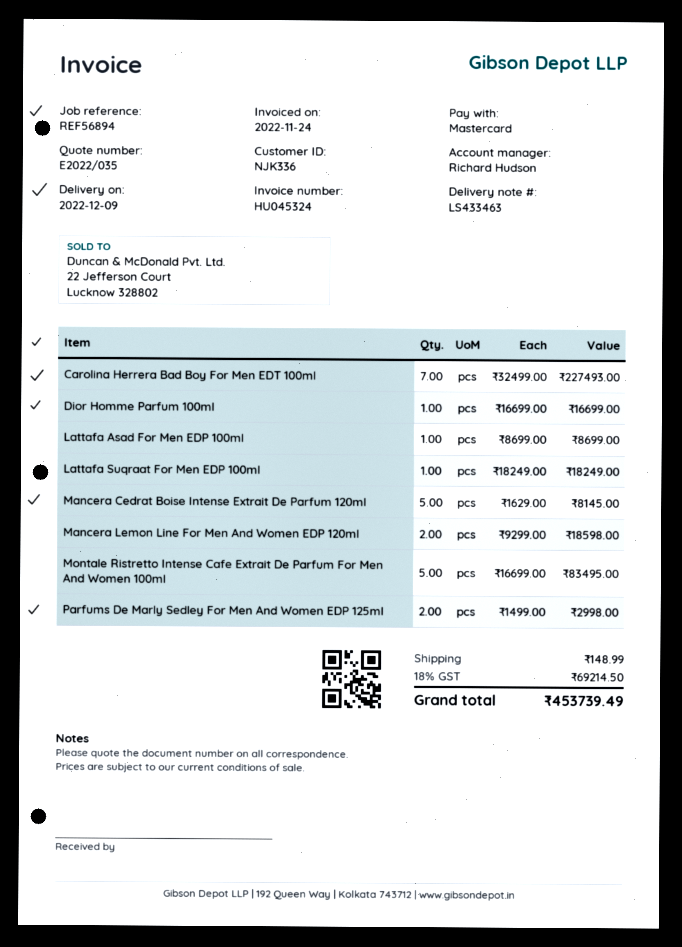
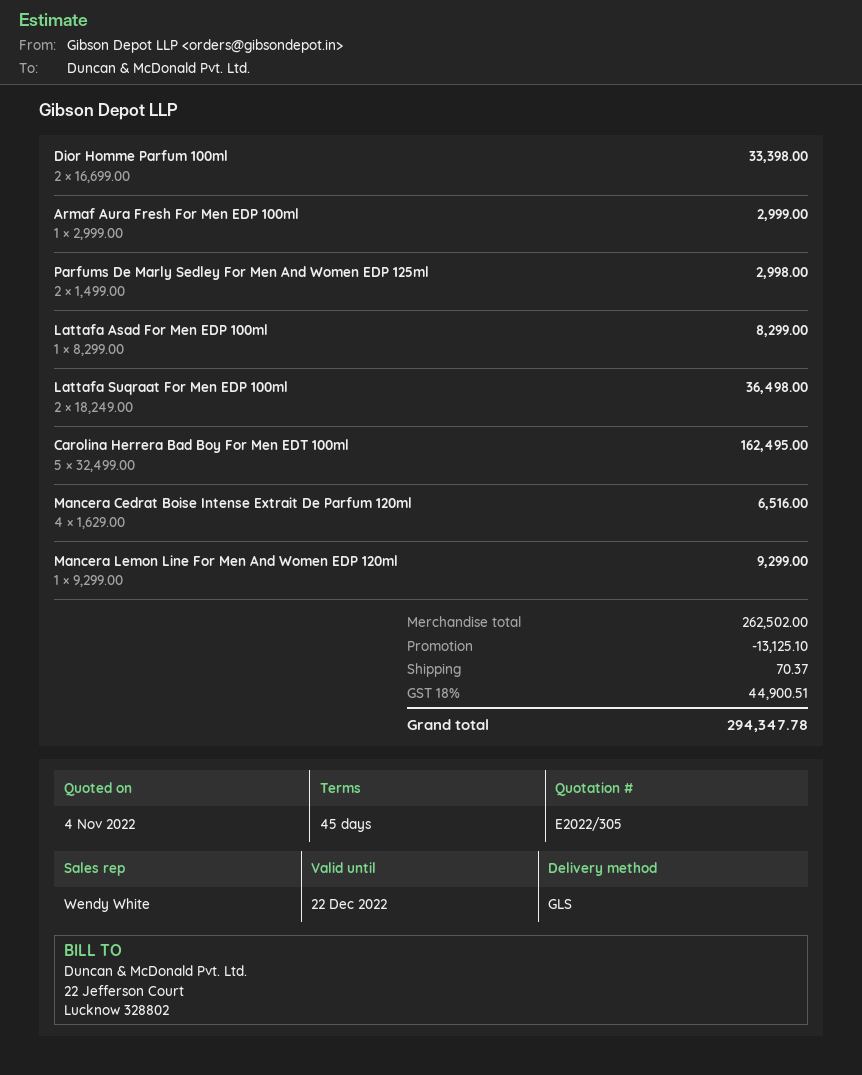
quote number: E2022/035 -> E2022/305
sales rep: Richard Hudson -> Wendy White
Carolina Herrera Bad Boy For Men EDT 100ml: 7 x 32499.00 = 227493.00 -> 5 x 32499.00 = 162495.00
Dior Homme Parfum 100ml: 1 x 16699.00 = 16699.00 -> 2 x 16699.00 = 33398.00
Lattafa Asad For Men EDP 100ml: 1 x 8699.00 = 8699.00 -> 1 x 8299.00 = 8299.00
Lattafa Suqraat For Men EDP 100ml: 1 x 18249.00 = 18249.00 -> 2 x 18249.00 = 36498.00
Mancera Cedrat Boise Intense Extrait De Parfum 120ml: 5 x 1629.00 = 8145.00 -> 4 x 1629.00 = 6516.00
Mancera Lemon Line For Men And Women EDP 120ml: 2 x 9299.00 = 18598.00 -> 1 x 9299.00 = 9299.00
Montale Ristretto Intense Cafe Extrait De Parfum For Men And Women 100ml: 5 x 16699.00 = 83495.00 -> none
Armaf Aura Fresh For Men EDP 100ml: none -> 1 x 2999.00 = 2999.00
discount: none -> 13125.10
shipping: 148.99 -> 70.37
tax: 18% = 69214.50 -> 18% = 44900.51
total: 453739.49 -> 294347.78

